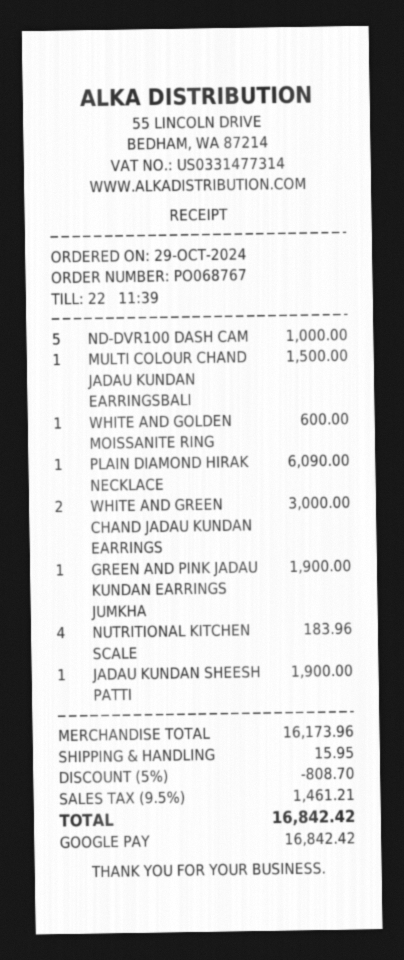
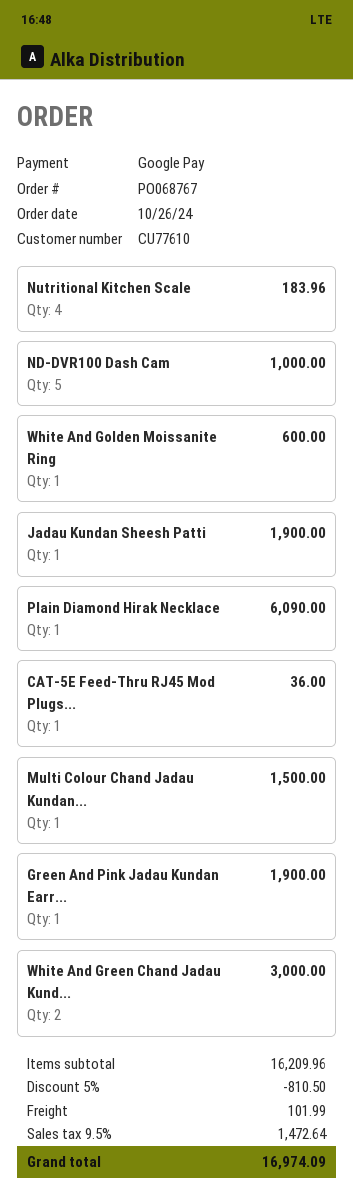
order date: 2024-10-29 -> 2024-10-26
CAT-5E Feed-Thru RJ45 Mod Plugs...: none -> 1 for 36.00
subtotal: 16173.96 -> 16209.96
discount: 5% = 808.70 -> 5% = 810.50
shipping: 15.95 -> 101.99
tax: 9.5% = 1461.21 -> 9.5% = 1472.64
total: 16842.42 -> 16974.09

